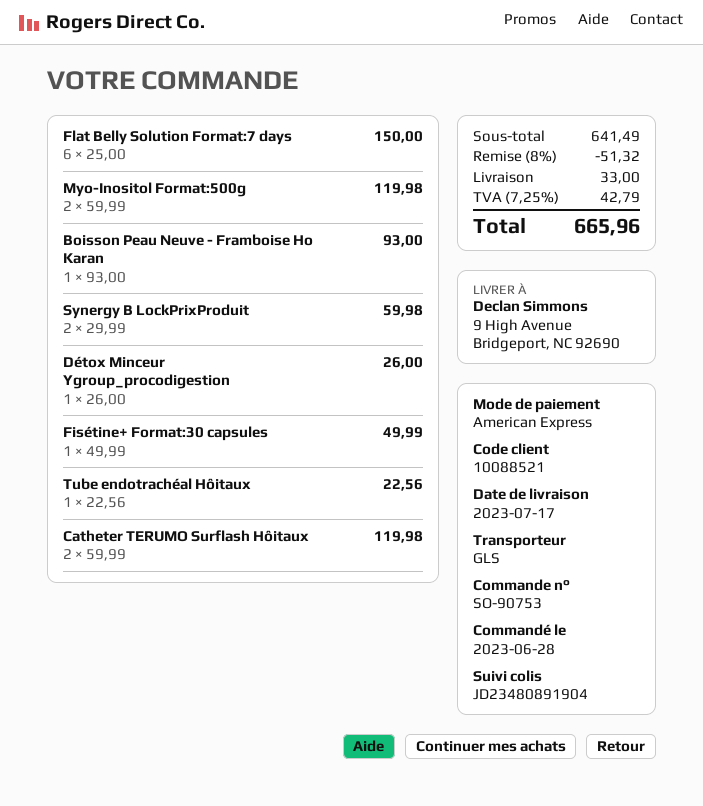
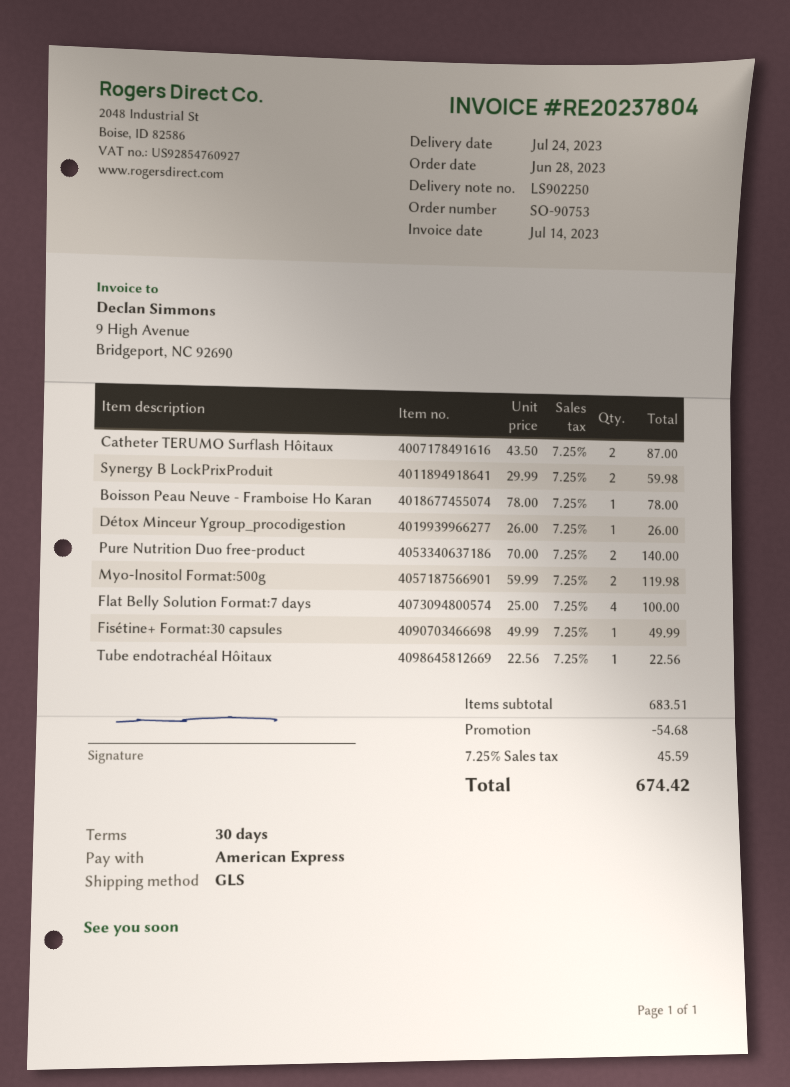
delivery date: 2023-07-17 -> 2023-07-24
Flat Belly Solution Format:7 days: 6 x 25.00 = 150.00 -> 4 x 25.00 = 100.00
Boisson Peau Neuve - Framboise Ho Karan: 1 x 93.00 = 93.00 -> 1 x 78.00 = 78.00
Catheter TERUMO Surflash Hôitaux: 2 x 59.99 = 119.98 -> 2 x 43.50 = 87.00
Pure Nutrition Duo free-product: none -> 2 x 70.00 = 140.00
subtotal: 641.49 -> 683.51
discount: 51.32 -> 54.68
shipping: 33.00 -> none
tax: 7.25% = 42.79 -> 7.25% = 45.59
total: 665.96 -> 674.42

